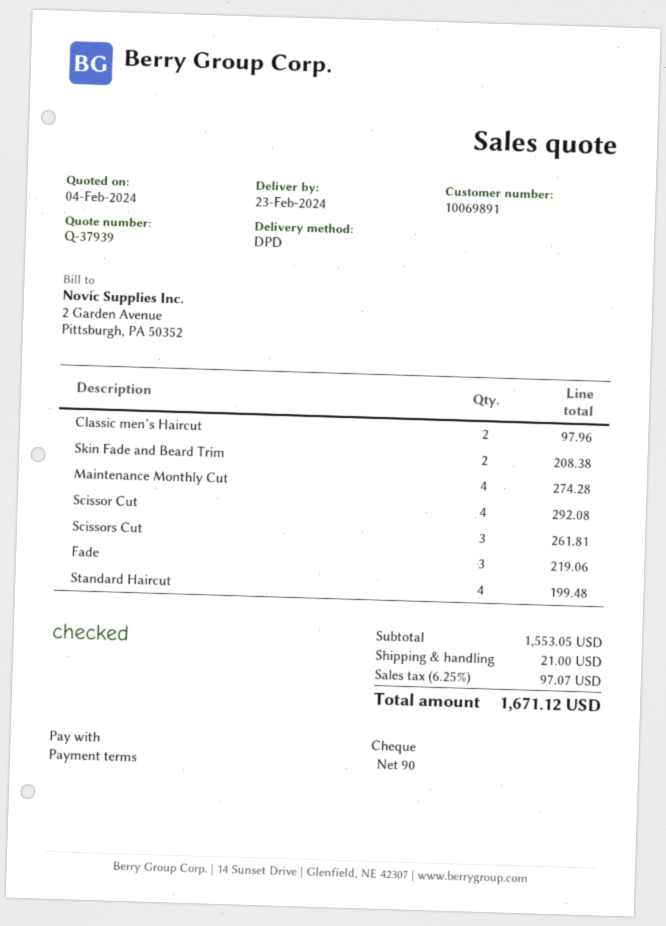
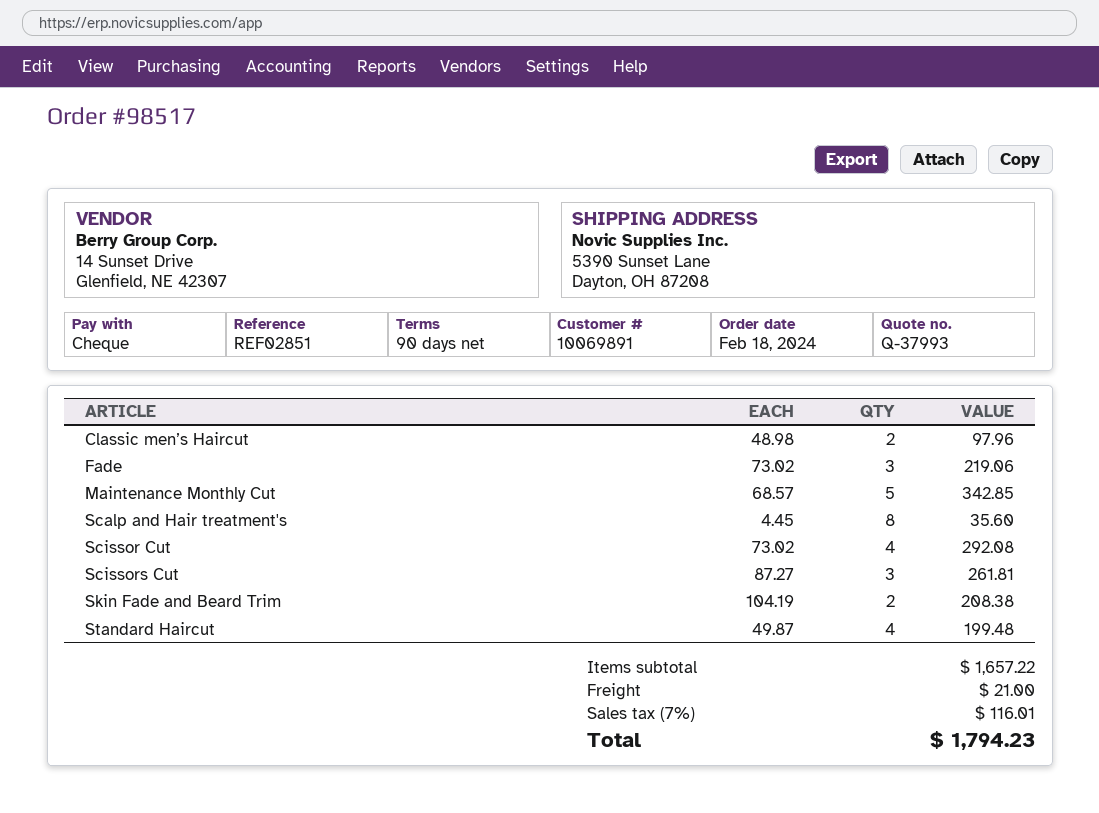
quote number: Q-37939 -> Q-37993
Maintenance Monthly Cut: 4 for 274.28 -> 5 for 342.85
Scalp and Hair treatment's: none -> 8 for 35.60
subtotal: 1553.05 -> 1657.22
tax: 6.25% = 97.07 -> 7% = 116.01
total: 1671.12 -> 1794.23

